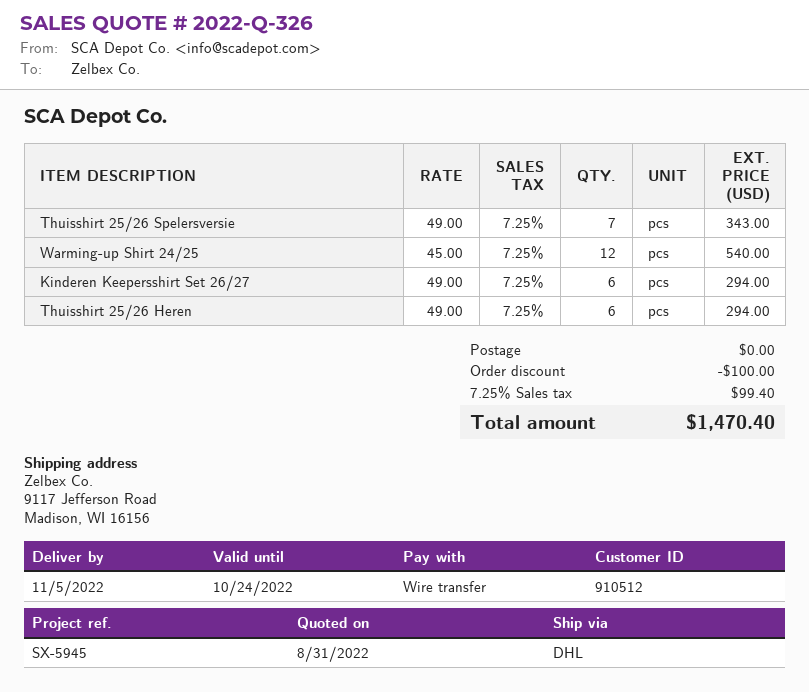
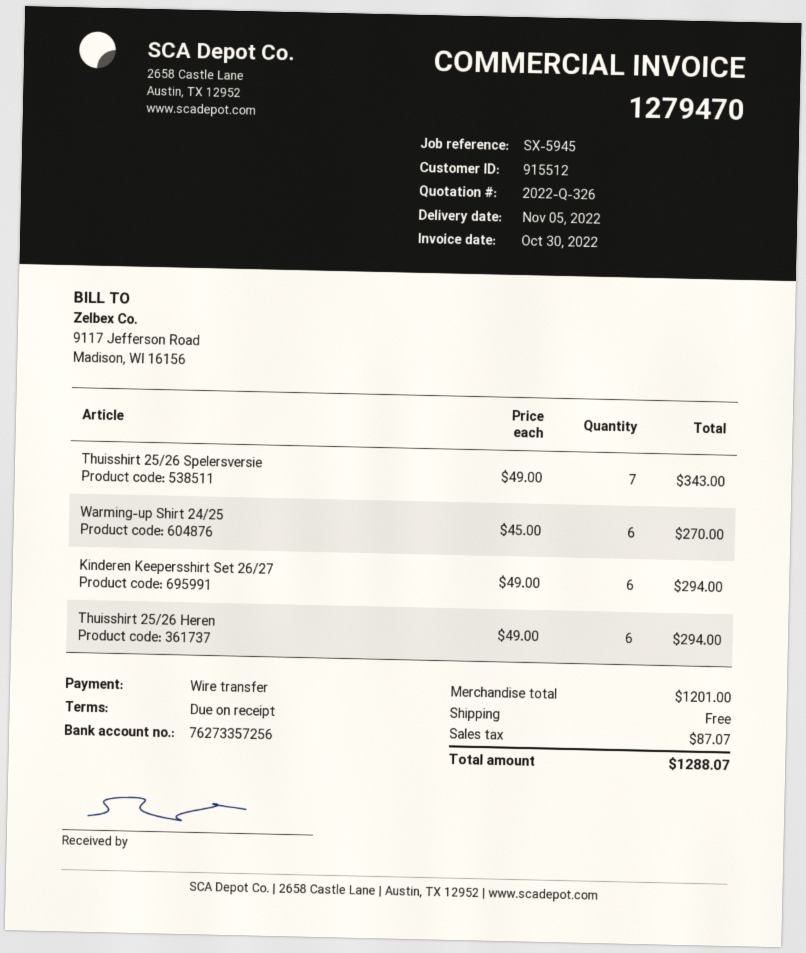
customer number: 910512 -> 915512
Warming-up Shirt 24/25: 12 x 45.00 = 540.00 -> 6 x 45.00 = 270.00
discount: 100.00 -> none
tax: 99.40 -> 87.07
total: 1470.40 -> 1288.07

